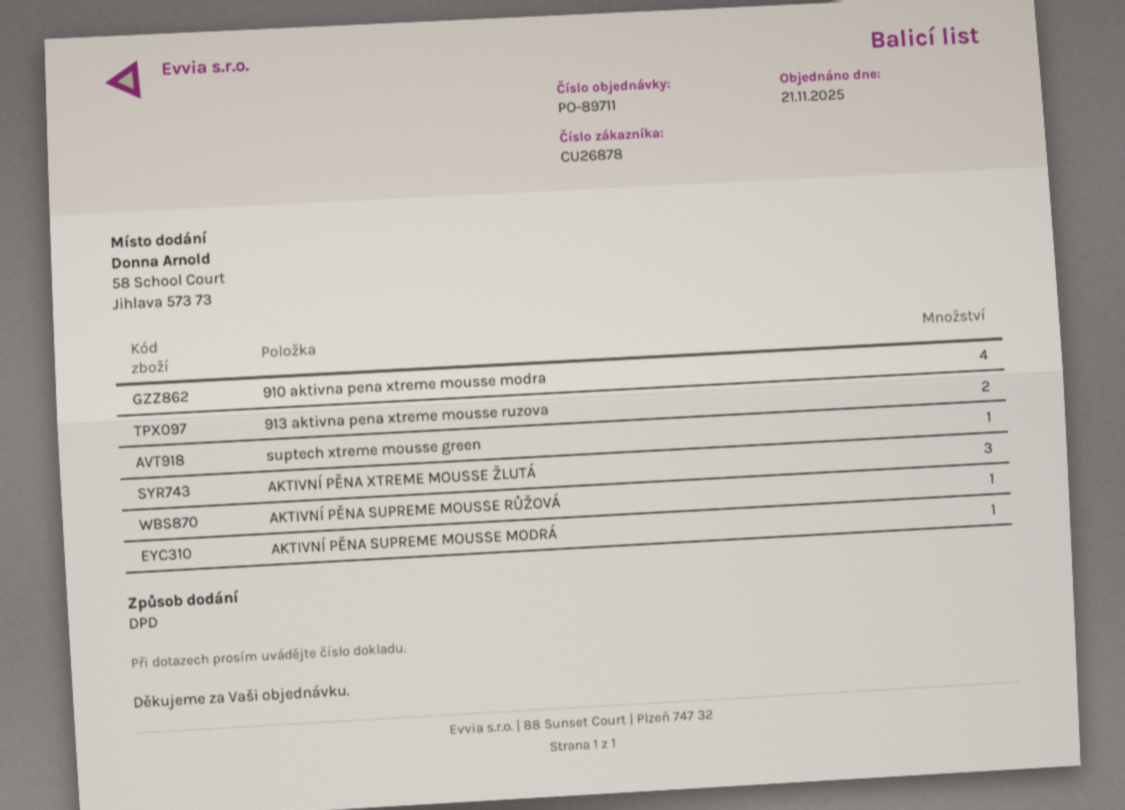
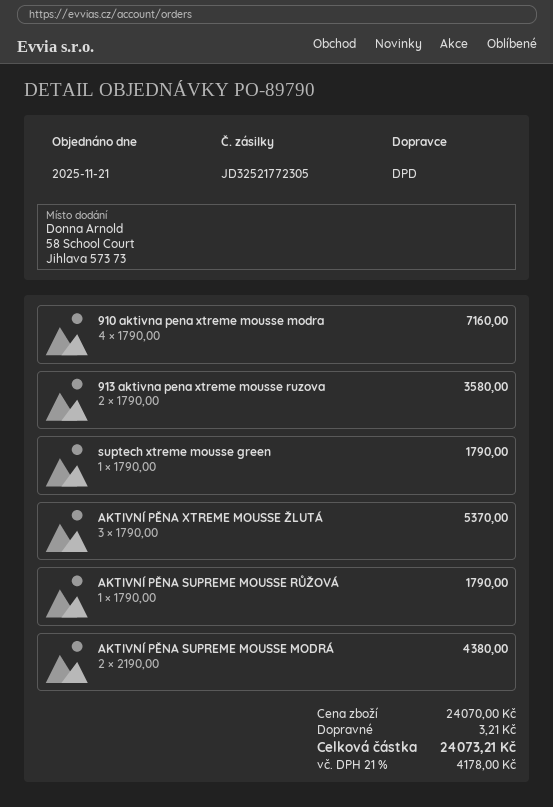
order number: PO-89711 -> PO-89790
AKTIVNÍ PĚNA SUPREME MOUSSE MODRÁ: 1 -> 2

